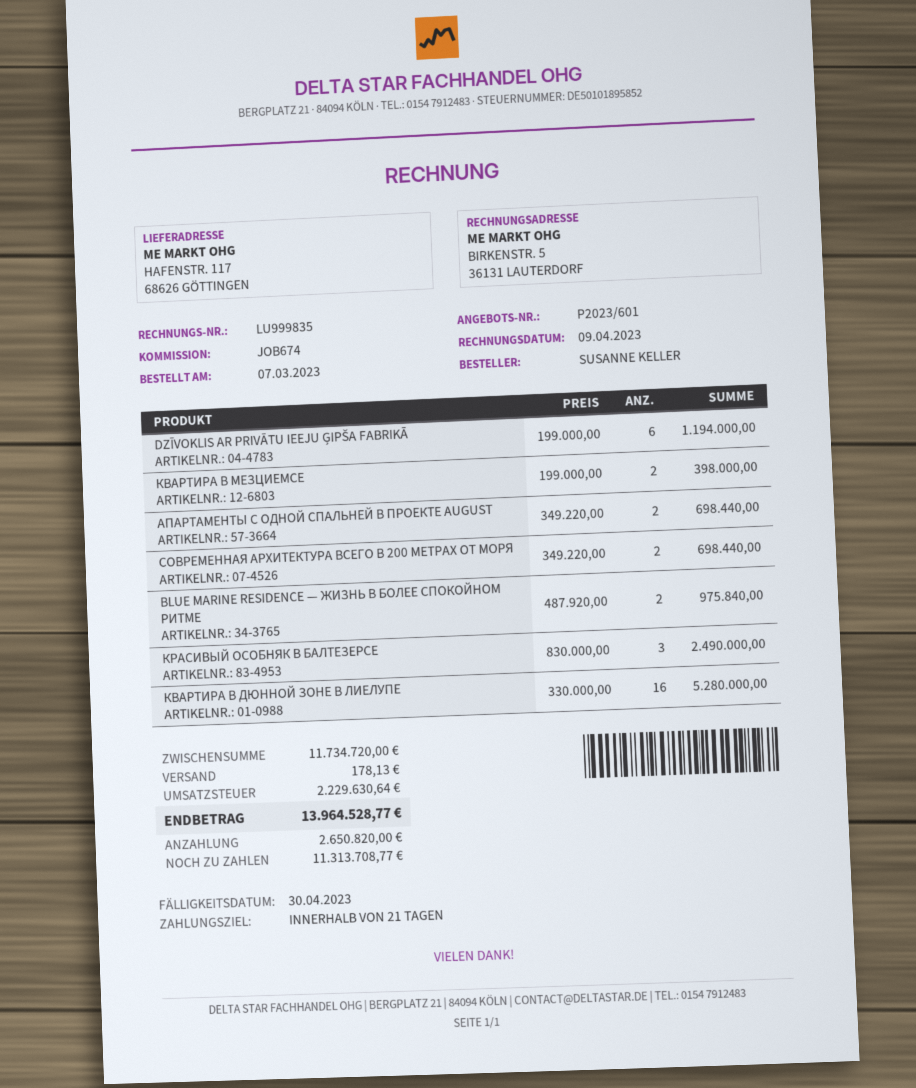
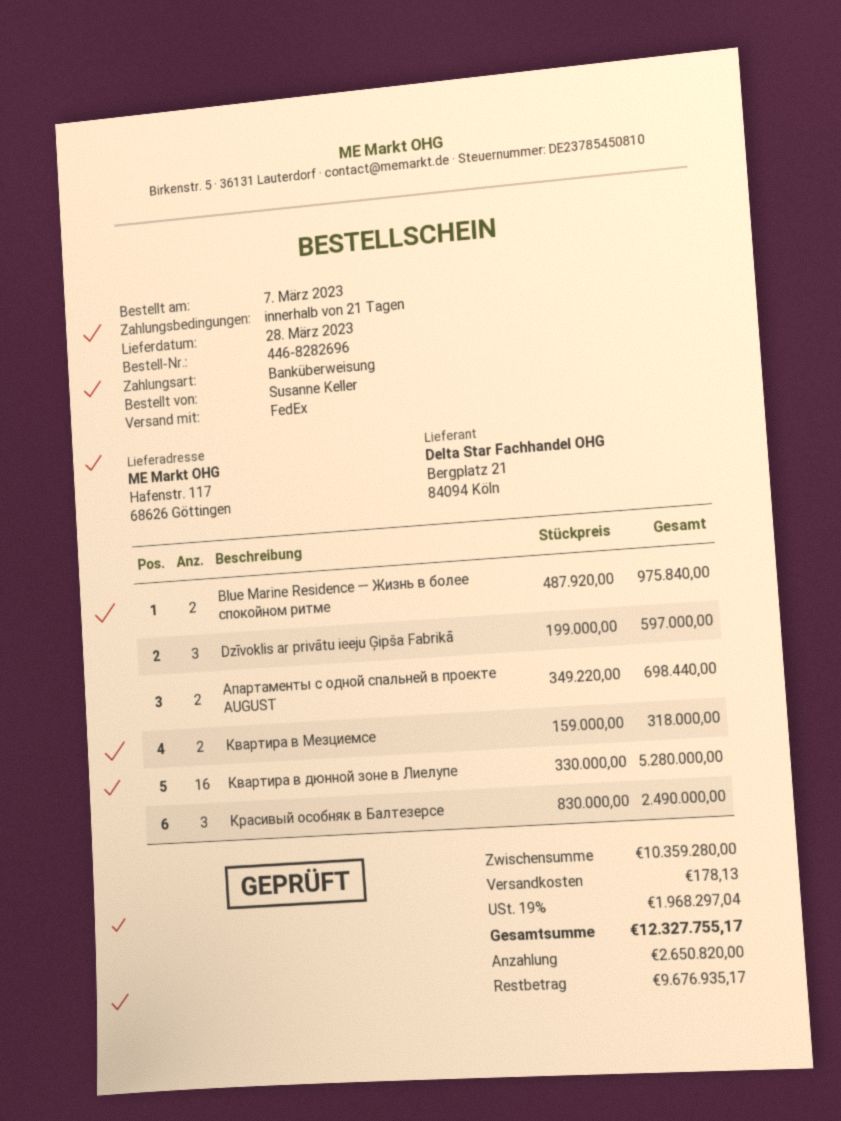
DZĪVOKLIS AR PRIVĀTU IEEJU ĢIPŠA FABRIKĀ: 6 x 199000.00 = 1194000.00 -> 3 x 199000.00 = 597000.00
КВАРТИРА В МЕЗЦИЕМСЕ: 2 x 199000.00 = 398000.00 -> 2 x 159000.00 = 318000.00
СОВРЕМЕННАЯ АРХИТЕКТУРА ВСЕГО В 200 МЕТРАХ ОТ МОРЯ: 2 x 349220.00 = 698440.00 -> none
subtotal: 11734720.00 -> 10359280.00
tax: 2229630.64 -> 1968297.04
total: 13964528.77 -> 12327755.17
balance: 11313708.77 -> 9676935.17

